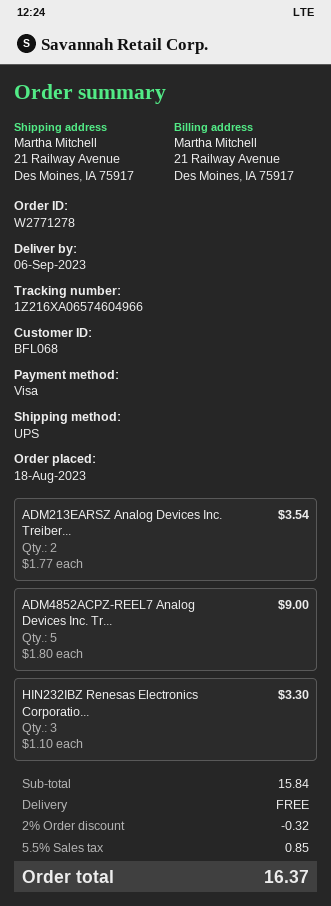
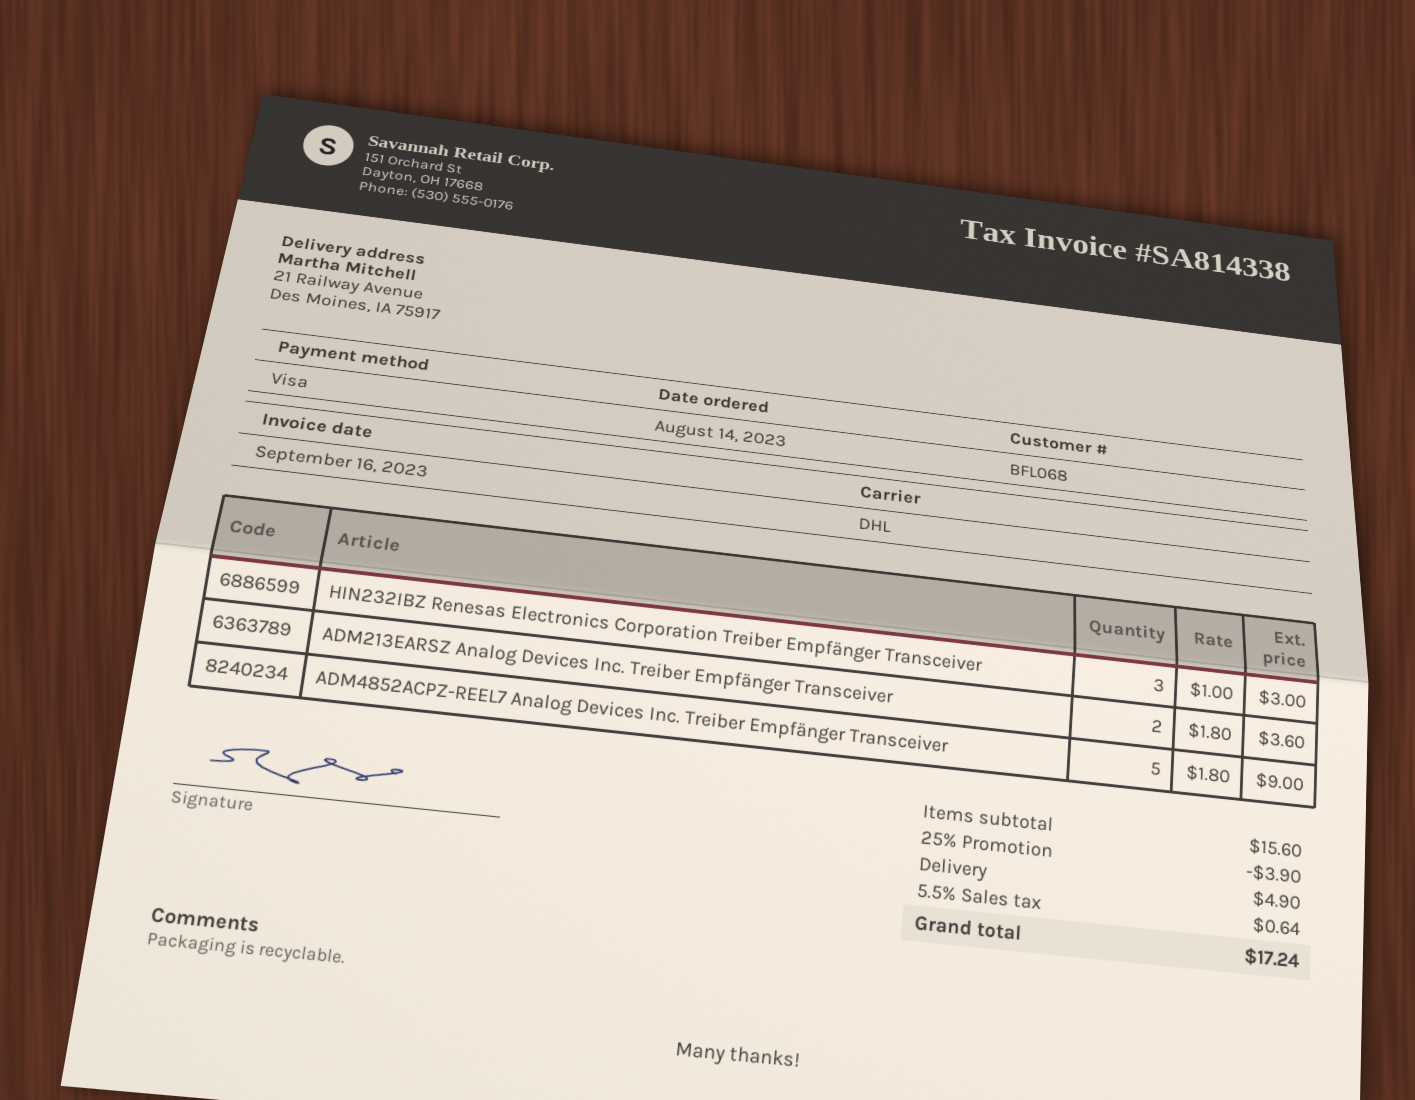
order date: 2023-08-18 -> 2023-08-14
shipping method: UPS -> DHL
ADM213EARSZ Analog Devices Inc. Treiber...: 2 x 1.77 = 3.54 -> 2 x 1.80 = 3.60
HIN232IBZ Renesas Electronics Corporatio...: 3 x 1.10 = 3.30 -> 3 x 1.00 = 3.00
subtotal: 15.84 -> 15.60
discount: 2% = 0.32 -> 25% = 3.90
shipping: 0.00 -> 4.90
tax: 5.5% = 0.85 -> 5.5% = 0.64
total: 16.37 -> 17.24

